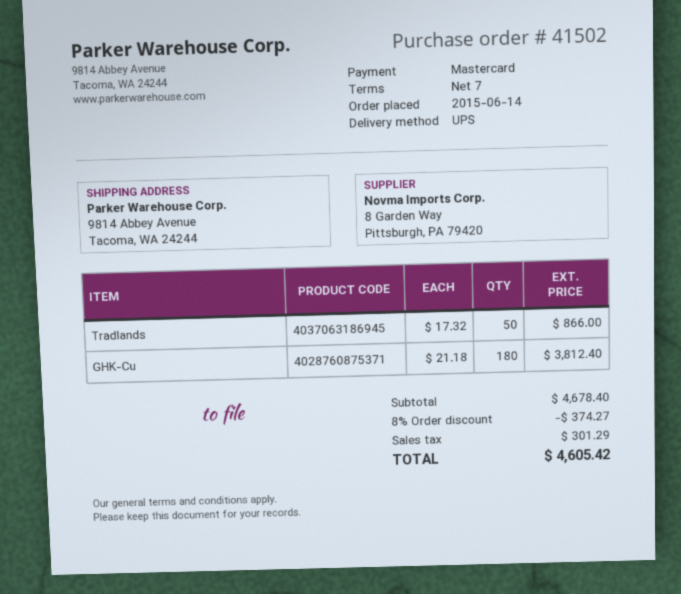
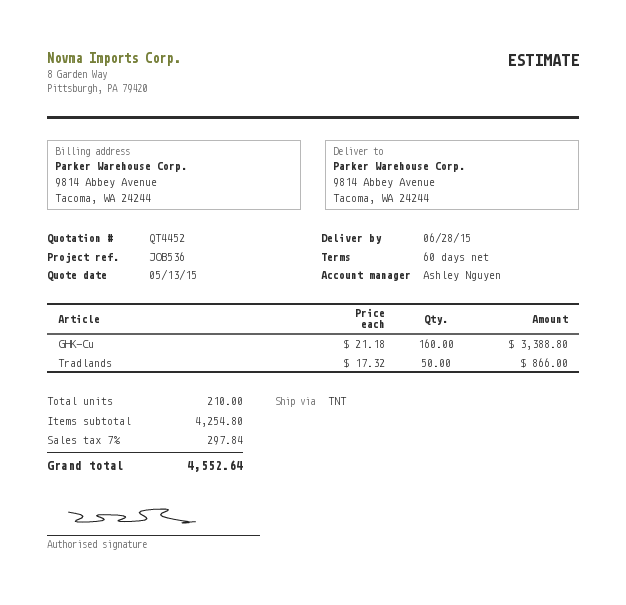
payment terms: 7 days -> 60 days
shipping method: UPS -> TNT
GHK-Cu: 180 x 21.18 = 3812.40 -> 160 x 21.18 = 3388.80
subtotal: 4678.40 -> 4254.80
discount: 8% = 374.27 -> none
tax: 301.29 -> 297.84
total: 4605.42 -> 4552.64

